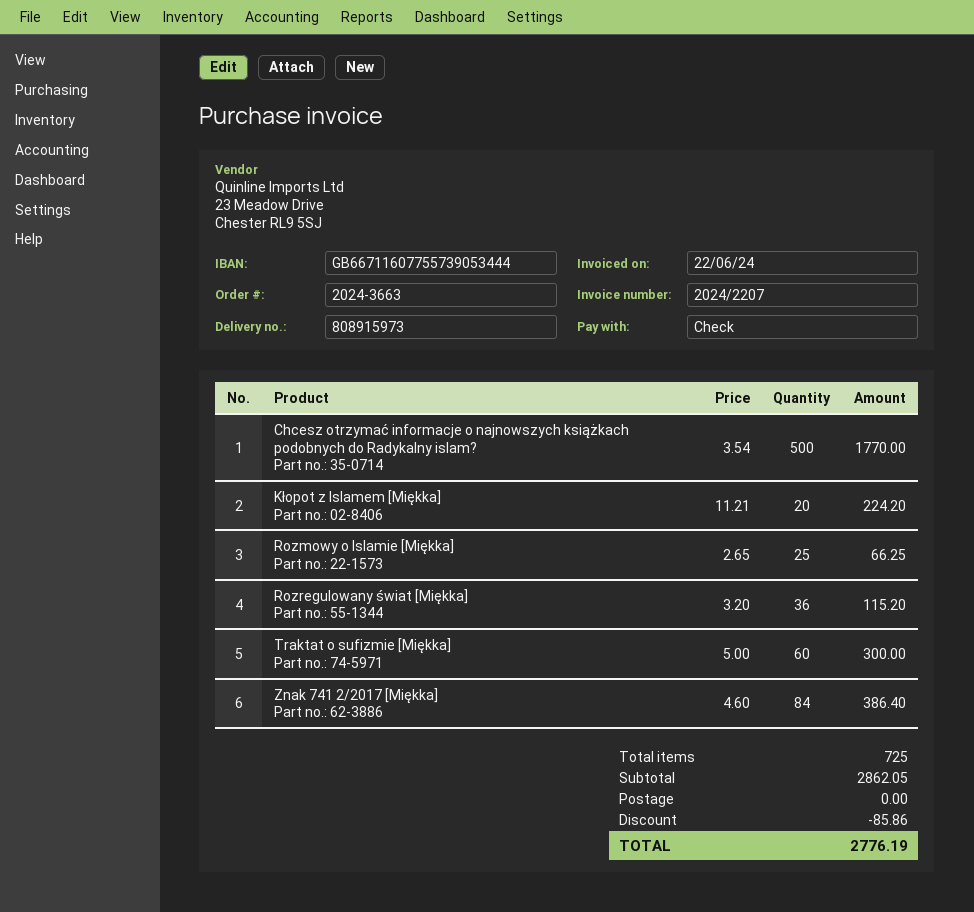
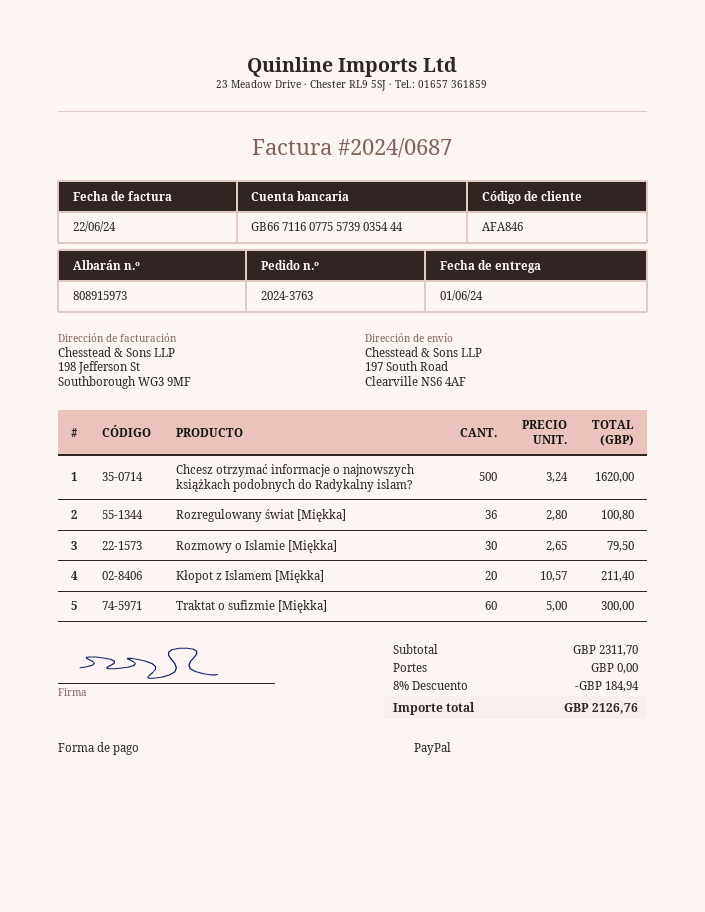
order number: 2024-3663 -> 2024-3763
invoice number: 2024/2207 -> 2024/0687
payment method: cheque -> PayPal
bank account: GB66711607755739053444 -> GB66711607755739035444
Chcesz otrzymać informacje o najnowszych książkach podobnych do Radykalny islam?: 500 x 3.54 = 1770.00 -> 500 x 3.24 = 1620.00
Kłopot z Islamem [Miękka]: 20 x 11.21 = 224.20 -> 20 x 10.57 = 211.40
Rozmowy o Islamie [Miękka]: 25 x 2.65 = 66.25 -> 30 x 2.65 = 79.50
Rozregulowany świat [Miękka]: 36 x 3.20 = 115.20 -> 36 x 2.80 = 100.80
Znak 741 2/2017 [Miękka]: 84 x 4.60 = 386.40 -> none
subtotal: 2862.05 -> 2311.70
discount: 85.86 -> 184.94
total: 2776.19 -> 2126.76

